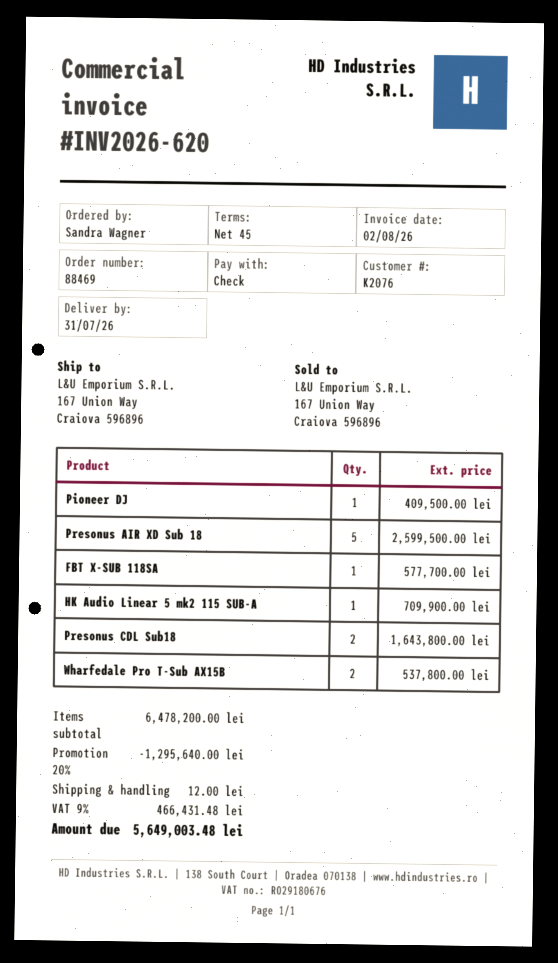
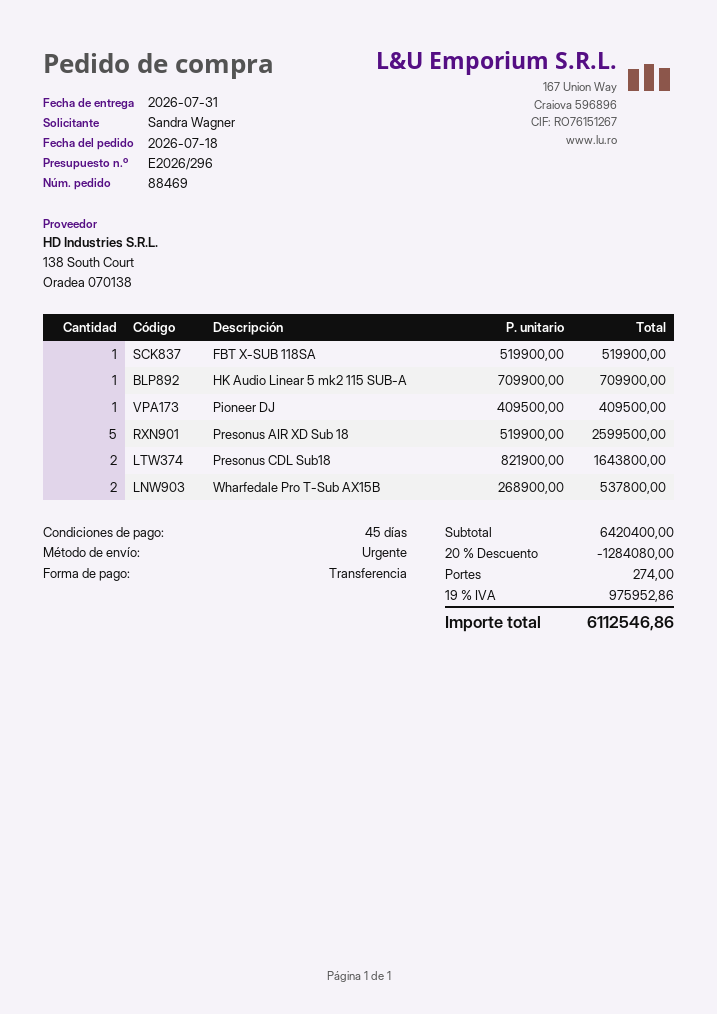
payment method: cheque -> bank transfer
FBT X-SUB 118SA: 1 for 577700.00 -> 1 for 519900.00
subtotal: 6478200.00 -> 6420400.00
discount: 20% = 1295640.00 -> 20% = 1284080.00
shipping: 12.00 -> 274.00
tax: 9% = 466431.48 -> 19% = 975952.86
total: 5649003.48 -> 6112546.86

